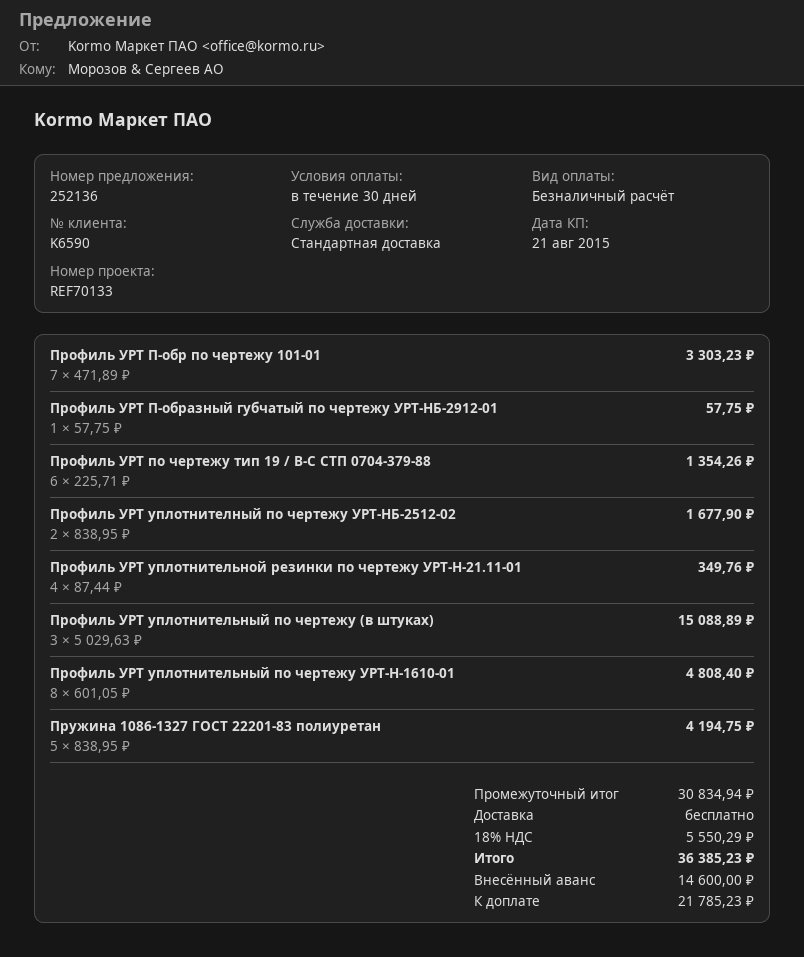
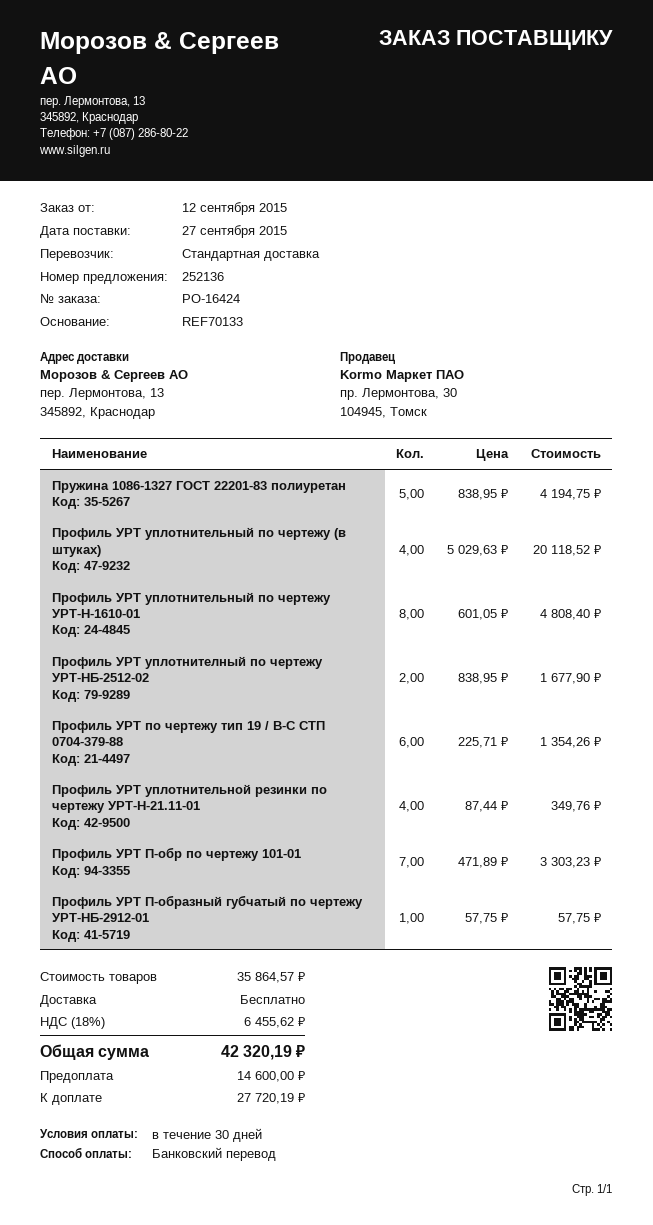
Профиль УРТ уплотнительный по чертежу (в штуках): 3 x 5029.63 = 15088.89 -> 4 x 5029.63 = 20118.52
subtotal: 30834.94 -> 35864.57
tax: 18% = 5550.29 -> 18% = 6455.62
total: 36385.23 -> 42320.19
balance: 21785.23 -> 27720.19

